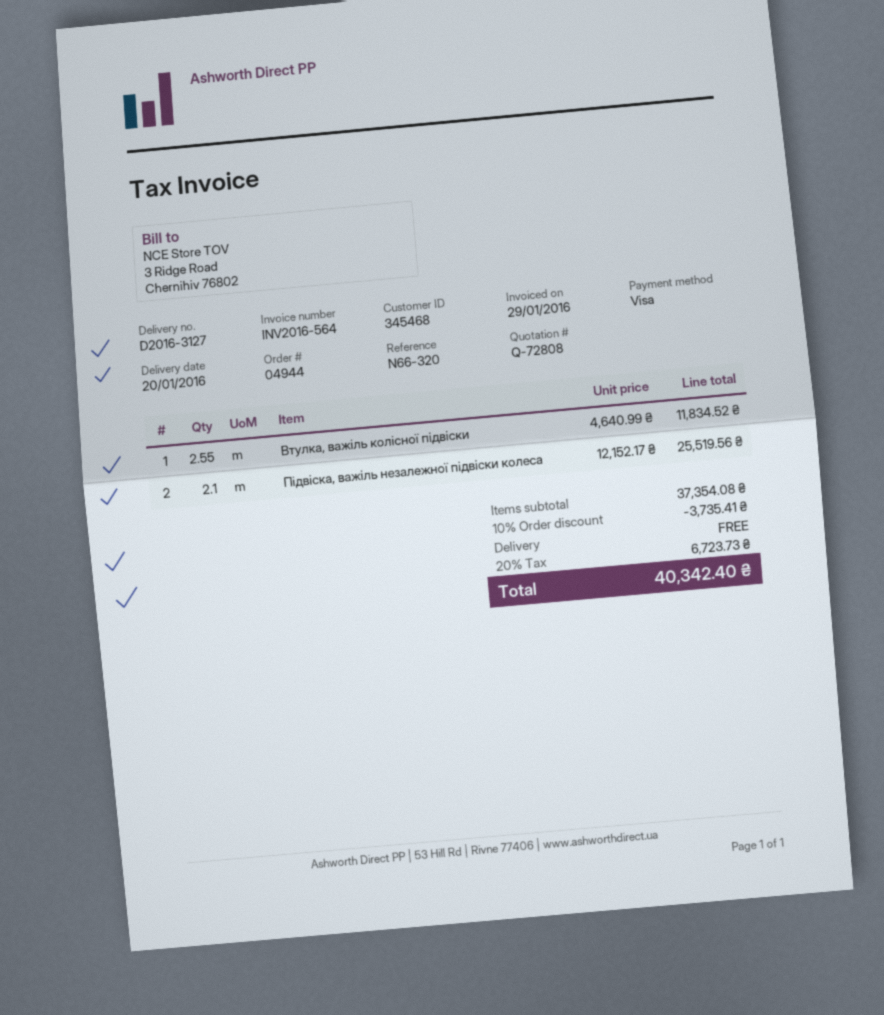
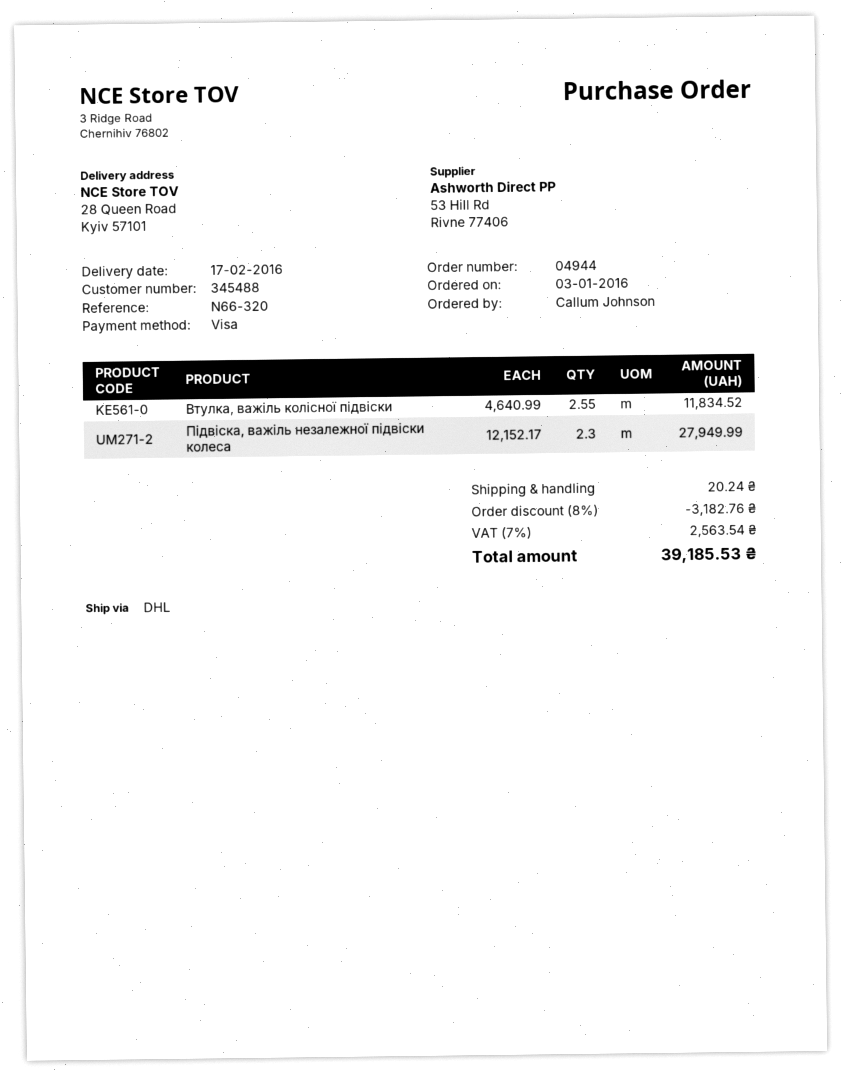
delivery date: 2016-01-20 -> 2016-02-17
customer number: 345468 -> 345488
Підвіска, важіль незалежної підвіски колеса: 2.1 x 12152.17 = 25519.56 -> 2.3 x 12152.17 = 27949.99
discount: 10% = 3735.41 -> 8% = 3182.76
shipping: 0.00 -> 20.24
tax: 20% = 6723.73 -> 7% = 2563.54
total: 40342.40 -> 39185.53

